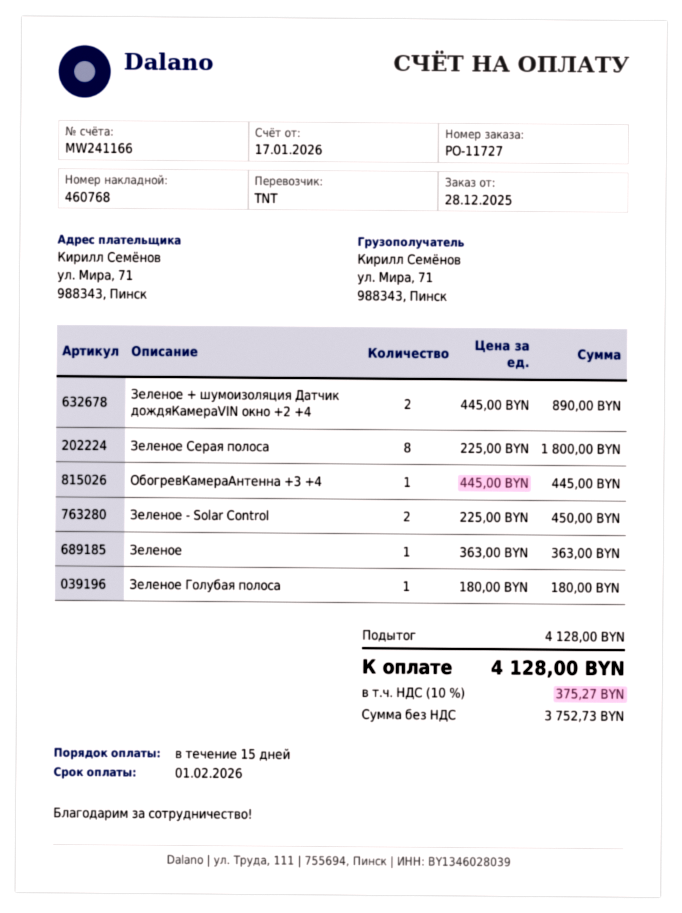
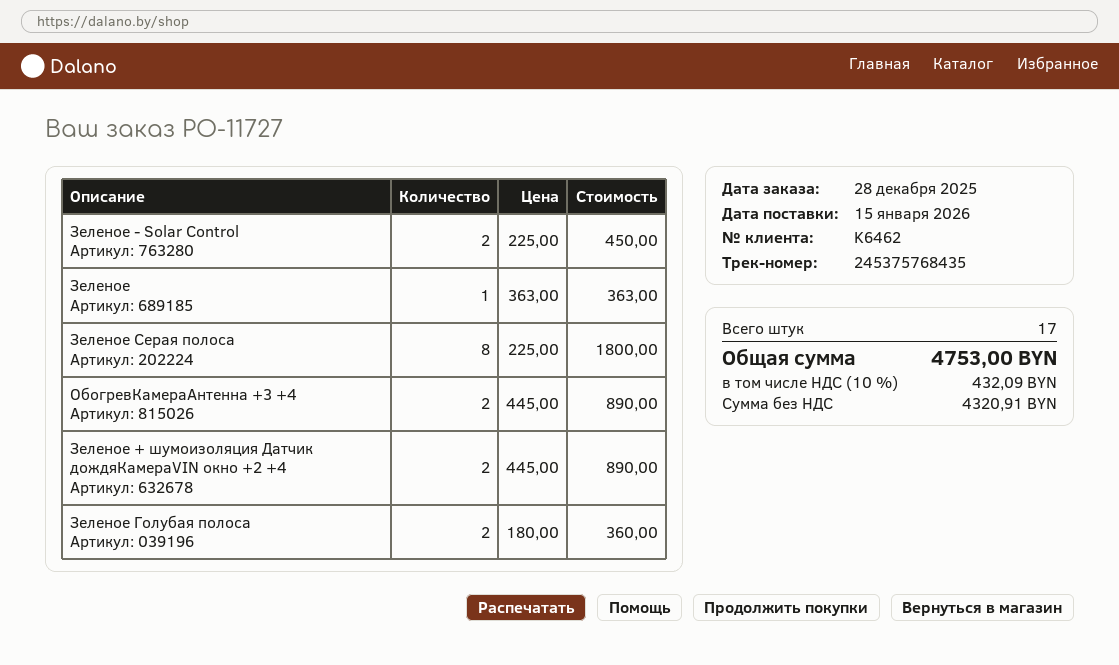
ОбогревКамераАнтенна +3 +4: 1 x 445.00 = 445.00 -> 2 x 445.00 = 890.00
Зеленое Голубая полоса: 1 x 180.00 = 180.00 -> 2 x 180.00 = 360.00
net: 3752.73 -> 4320.91
tax: 10% = 375.27 -> 10% = 432.09
total: 4128.00 -> 4753.00

